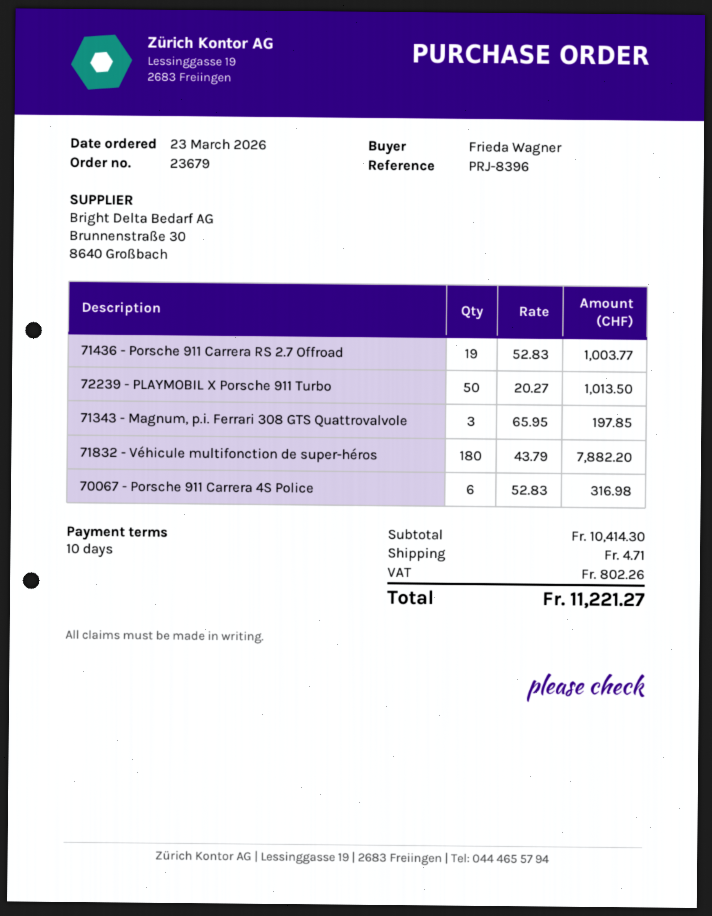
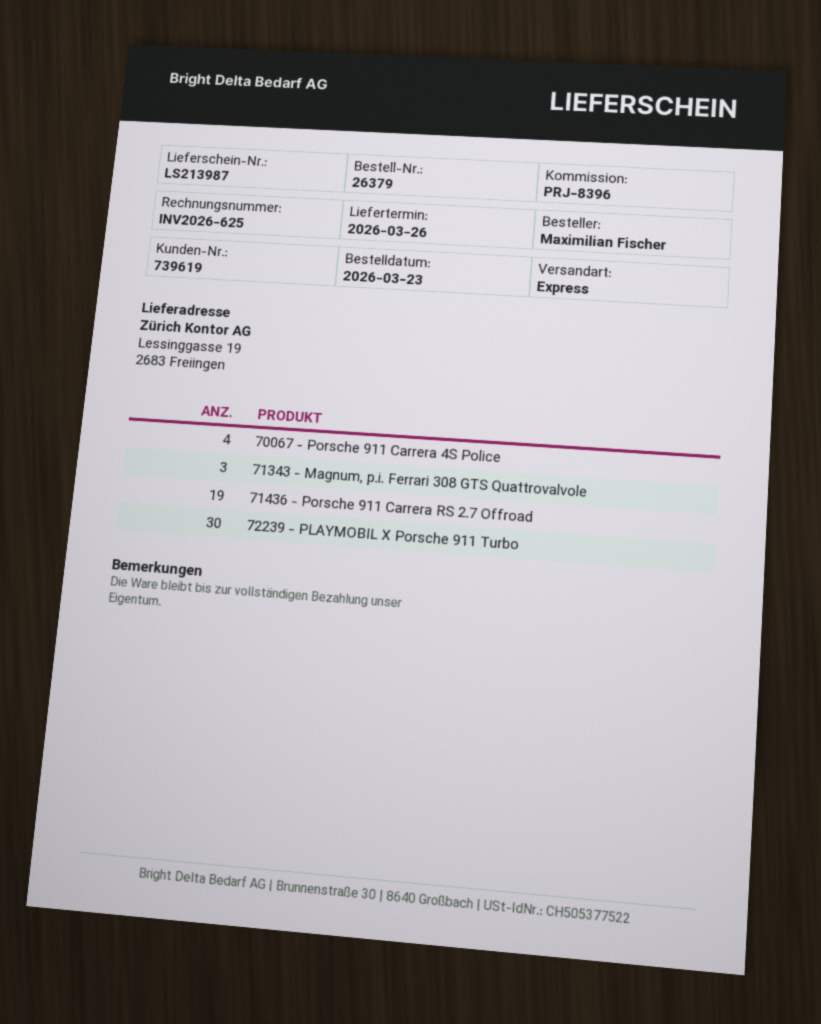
order number: 23679 -> 26379
ordered by: Frieda Wagner -> Maximilian Fischer
72239 - PLAYMOBIL X Porsche 911 Turbo: 50 -> 30
71832 - Véhicule multifonction de super-héros: 180 -> none
70067 - Porsche 911 Carrera 4S Police: 6 -> 4

